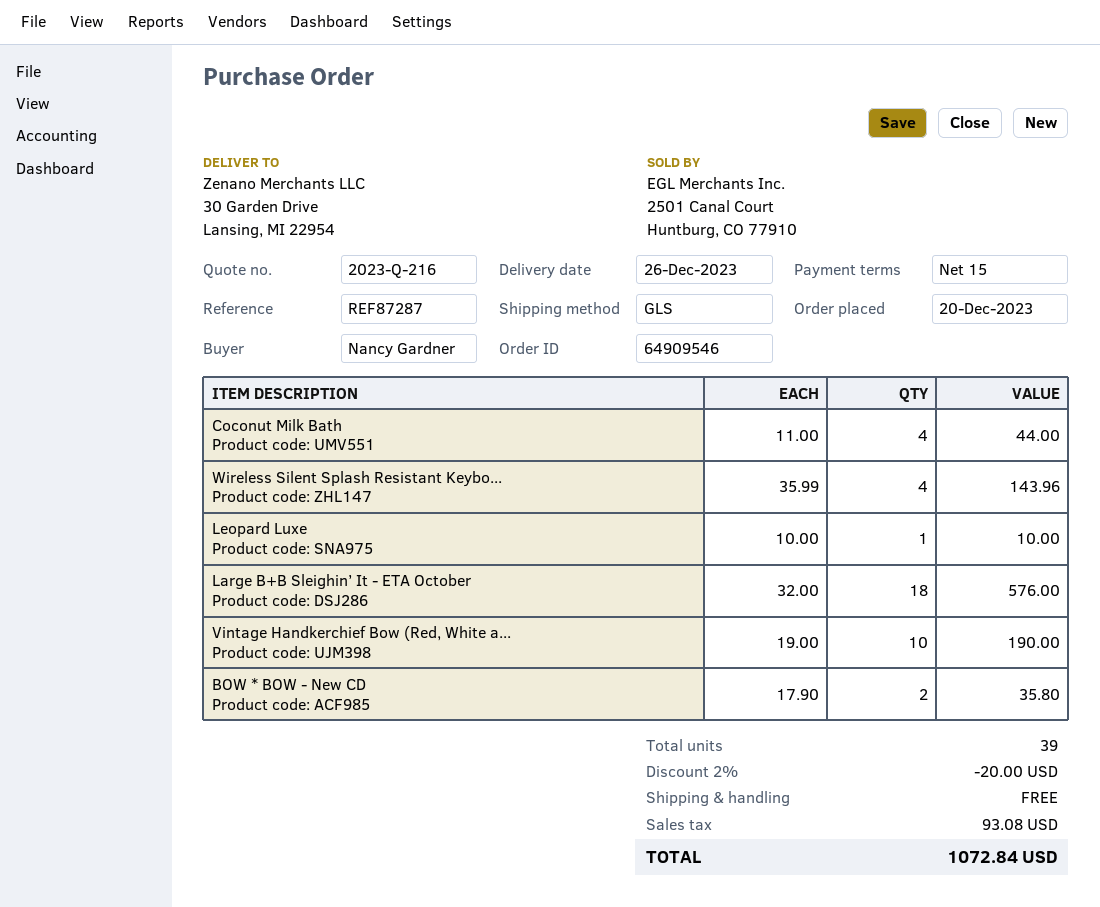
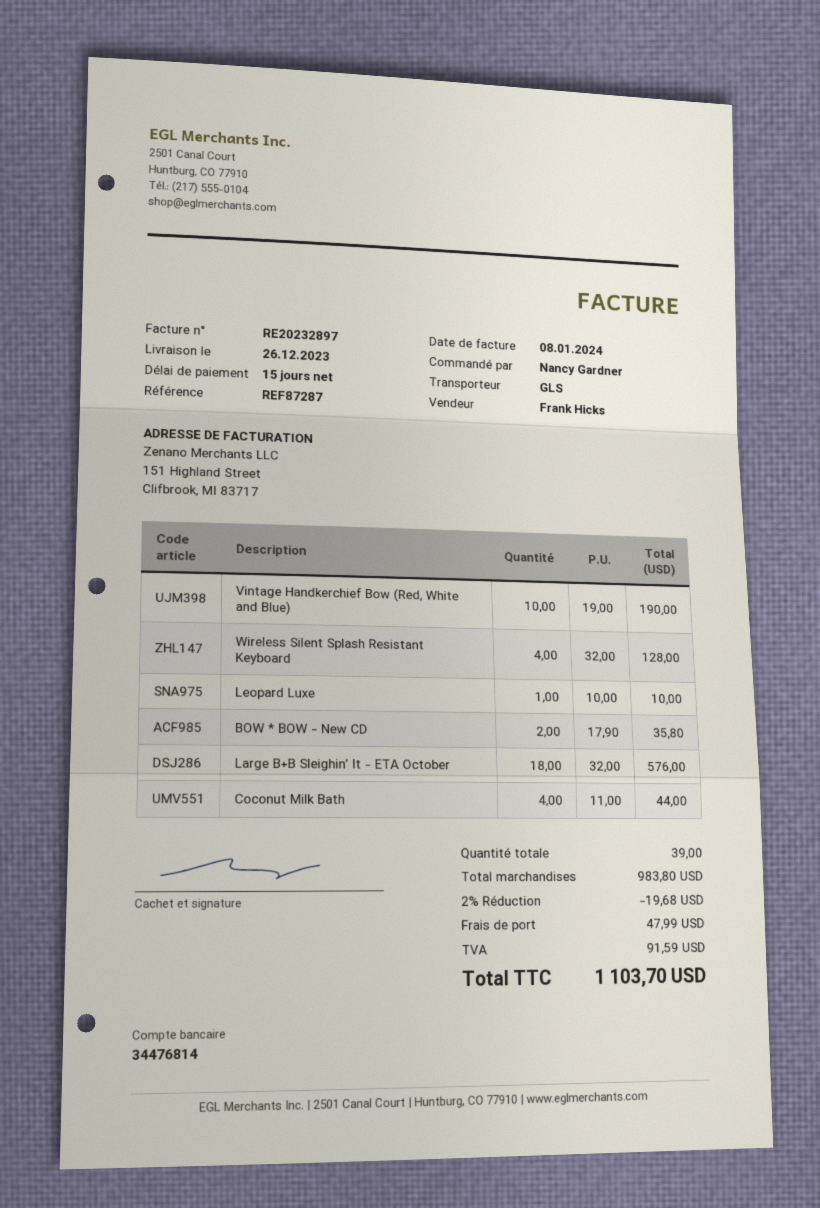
Wireless Silent Splash Resistant Keybo...: 4 x 35.99 = 143.96 -> 4 x 32.00 = 128.00
discount: 2% = 20.00 -> 2% = 19.68
shipping: 0.00 -> 47.99
tax: 93.08 -> 91.59
total: 1072.84 -> 1103.70

